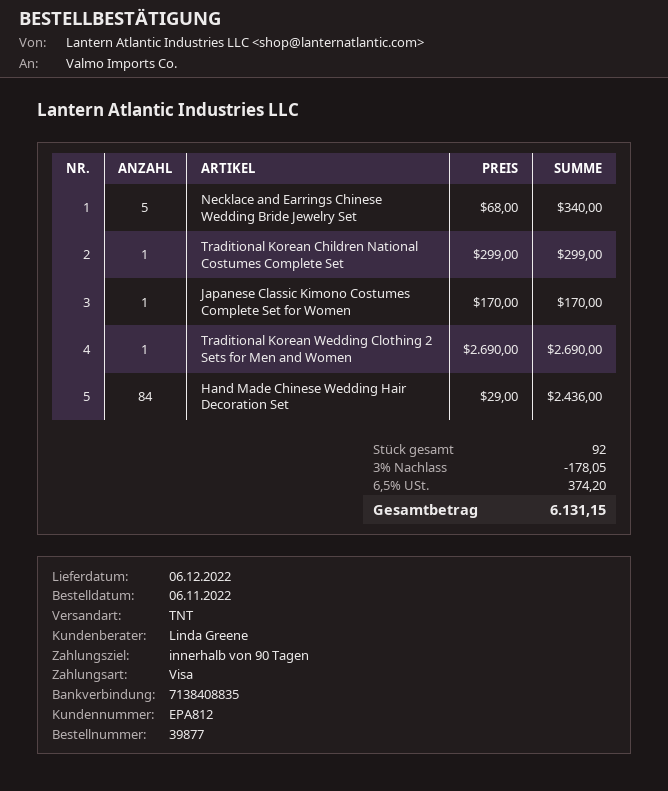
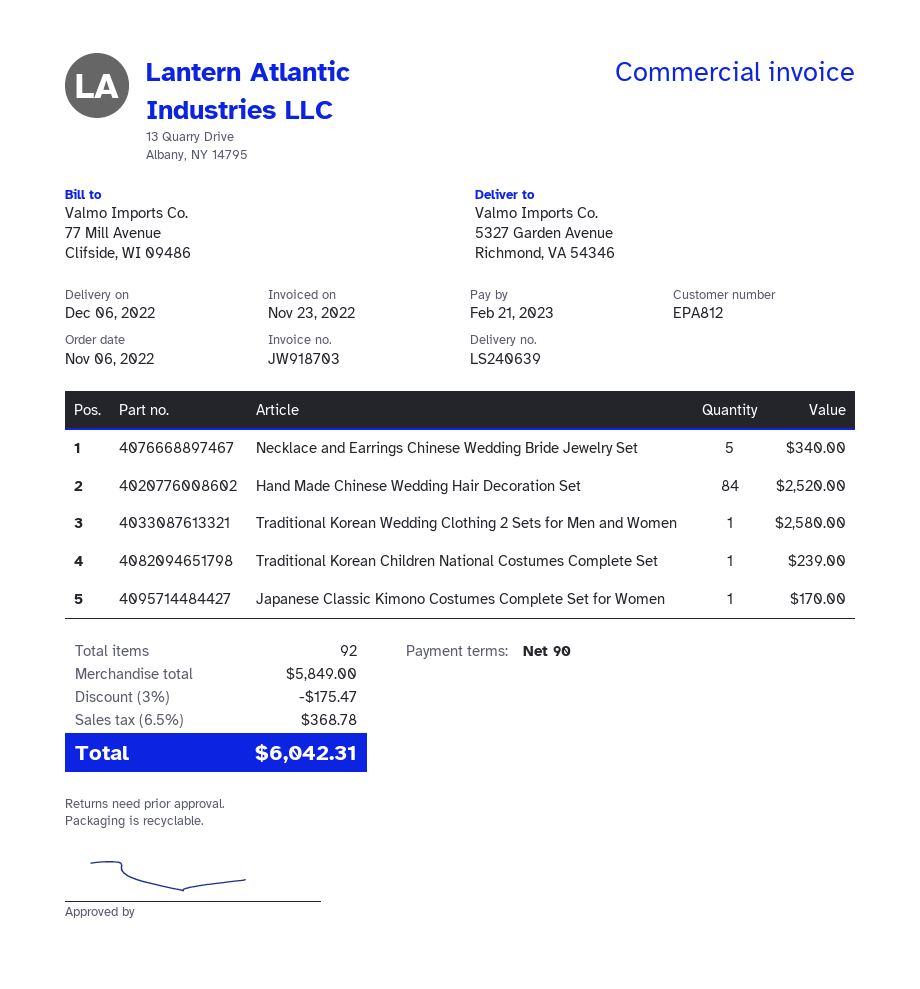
Traditional Korean Children National Costumes Complete Set: 1 for 299.00 -> 1 for 239.00
Traditional Korean Wedding Clothing 2 Sets for Men and Women: 1 for 2690.00 -> 1 for 2580.00
Hand Made Chinese Wedding Hair Decoration Set: 84 for 2436.00 -> 84 for 2520.00
discount: 3% = 178.05 -> 3% = 175.47
tax: 6.5% = 374.20 -> 6.5% = 368.78
total: 6131.15 -> 6042.31

